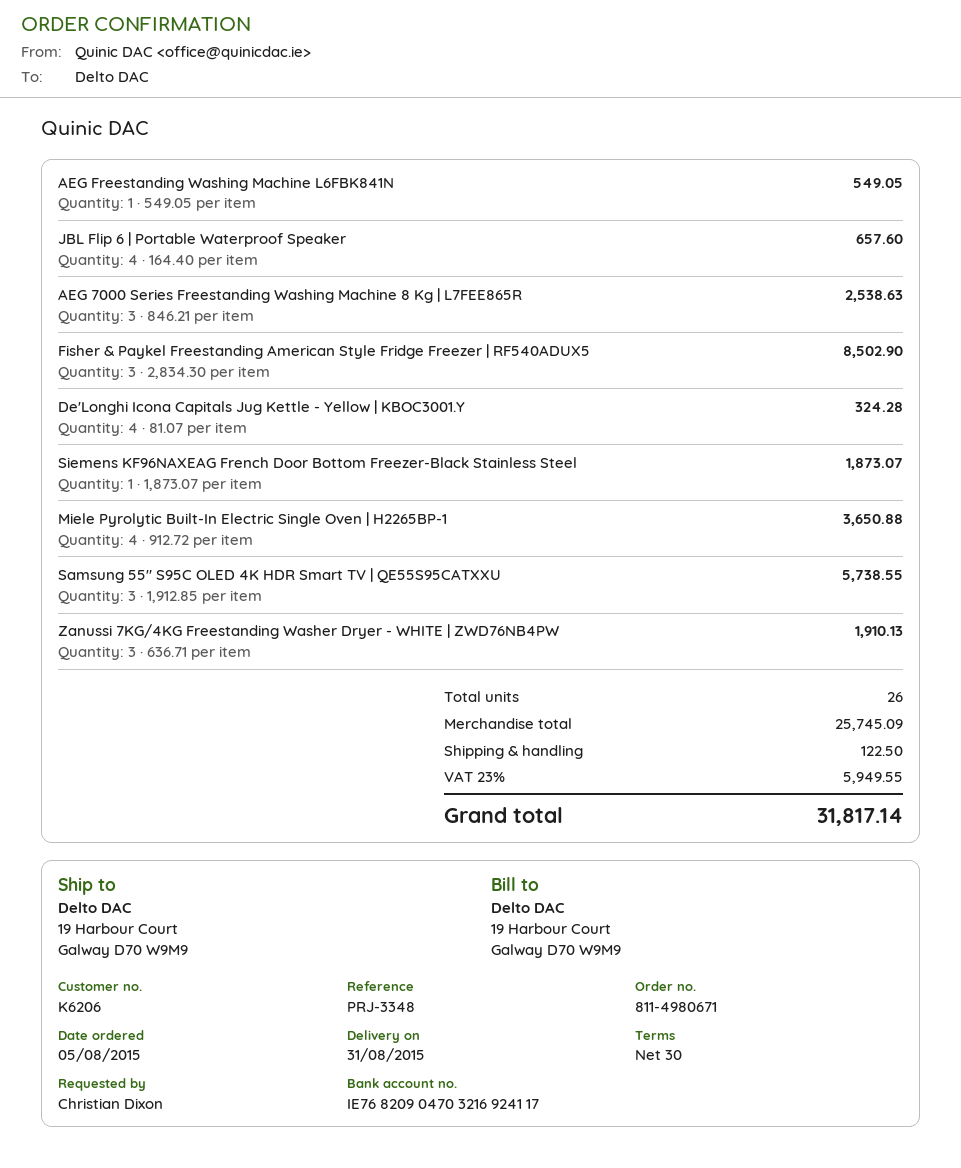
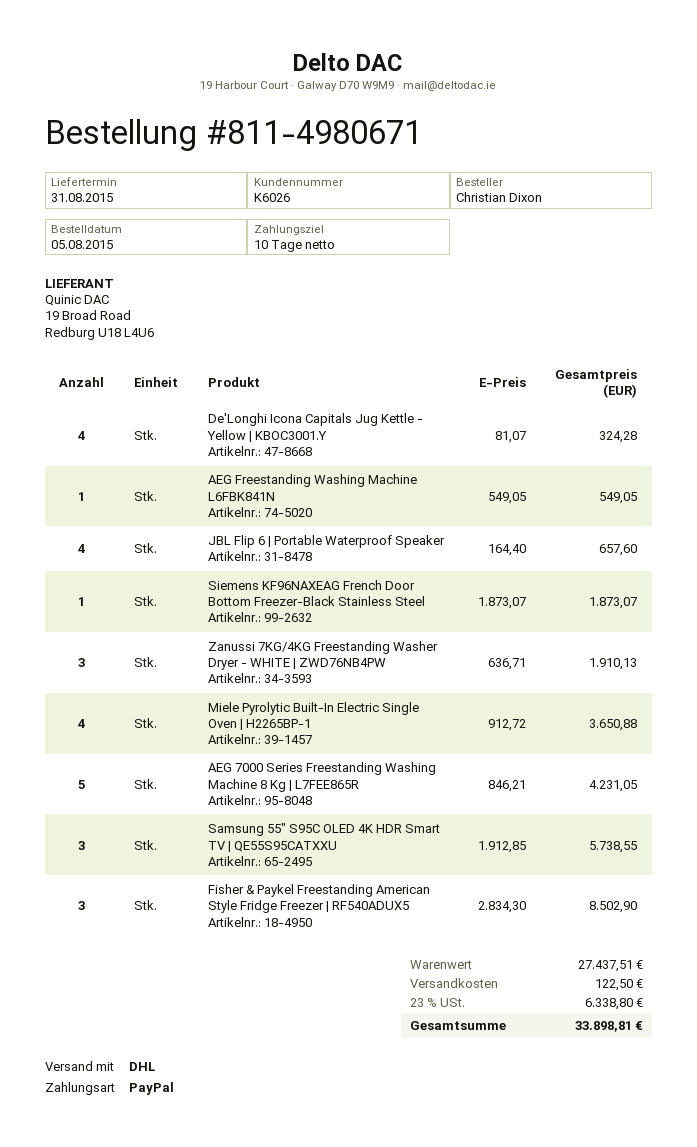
payment terms: 30 days -> 10 days
customer number: K6206 -> K6026
AEG 7000 Series Freestanding Washing Machine 8 Kg | L7FEE865R: 3 x 846.21 = 2538.63 -> 5 x 846.21 = 4231.05
subtotal: 25745.09 -> 27437.51
tax: 23% = 5949.55 -> 23% = 6338.80
total: 31817.14 -> 33898.81

